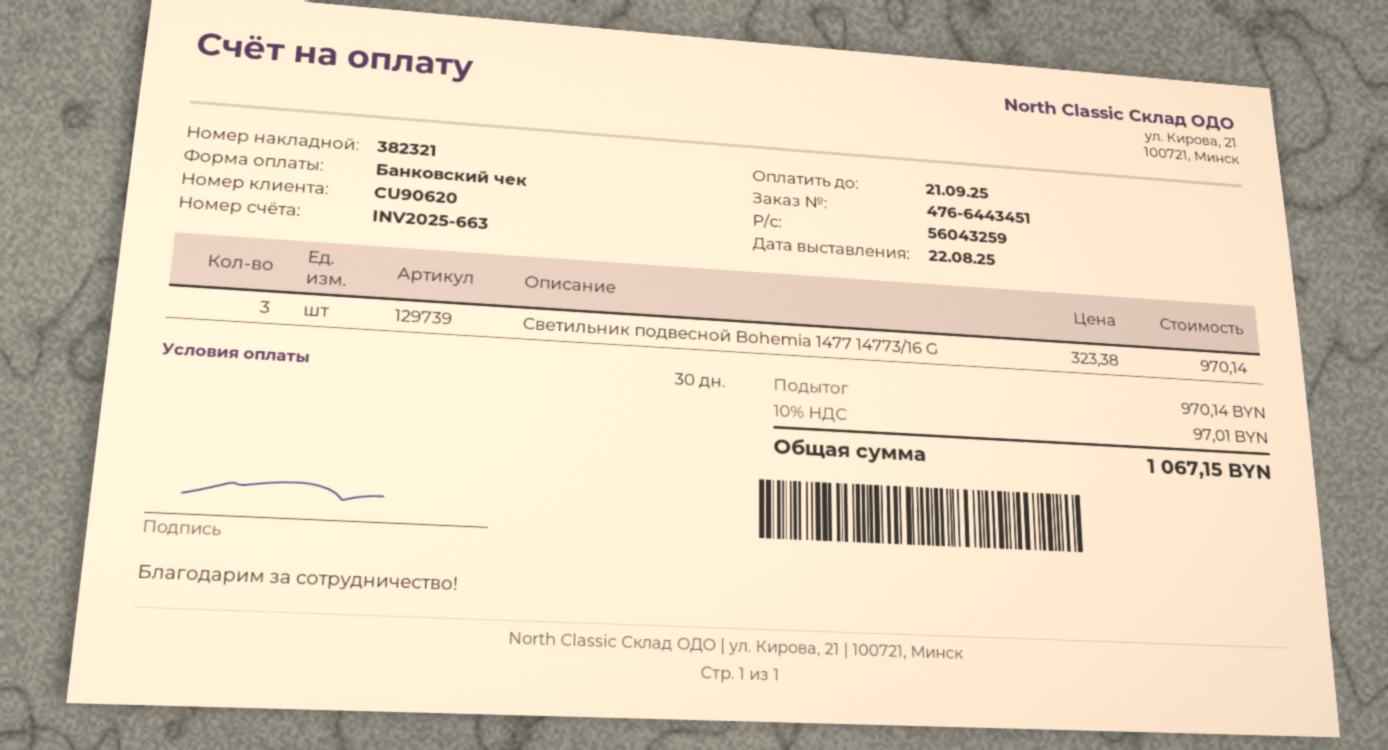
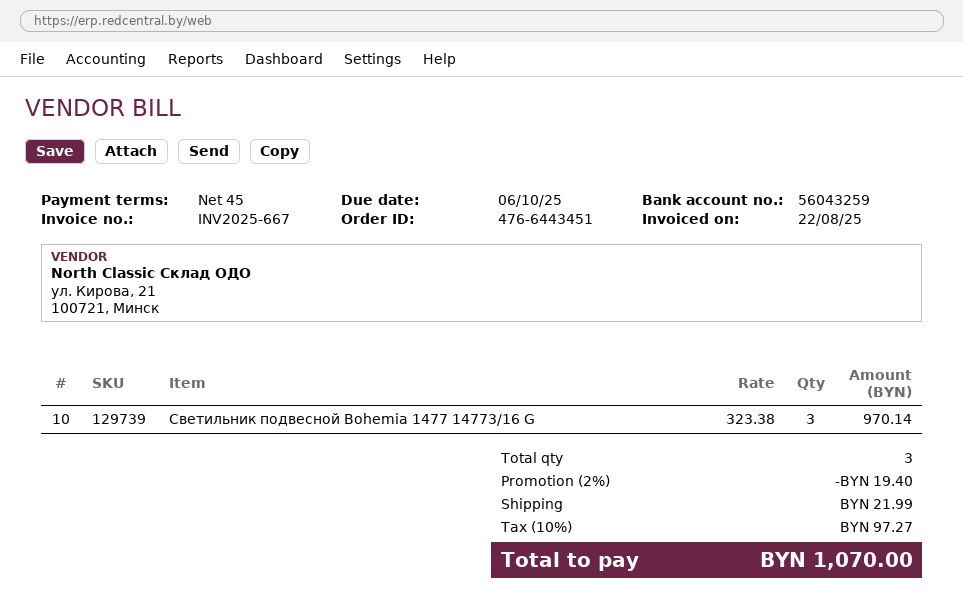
invoice number: INV2025-663 -> INV2025-667
payment terms: 30 days -> 45 days
due date: 2025-09-21 -> 2025-10-06
discount: none -> 2% = 19.40
shipping: none -> 21.99
tax: 10% = 97.01 -> 10% = 97.27
total: 1067.15 -> 1070.00

